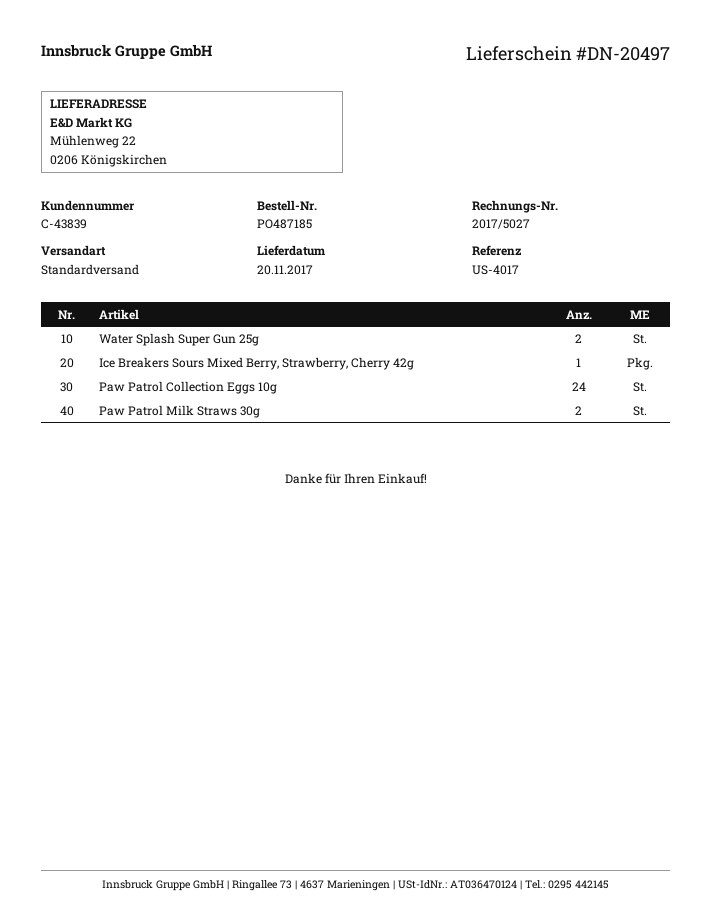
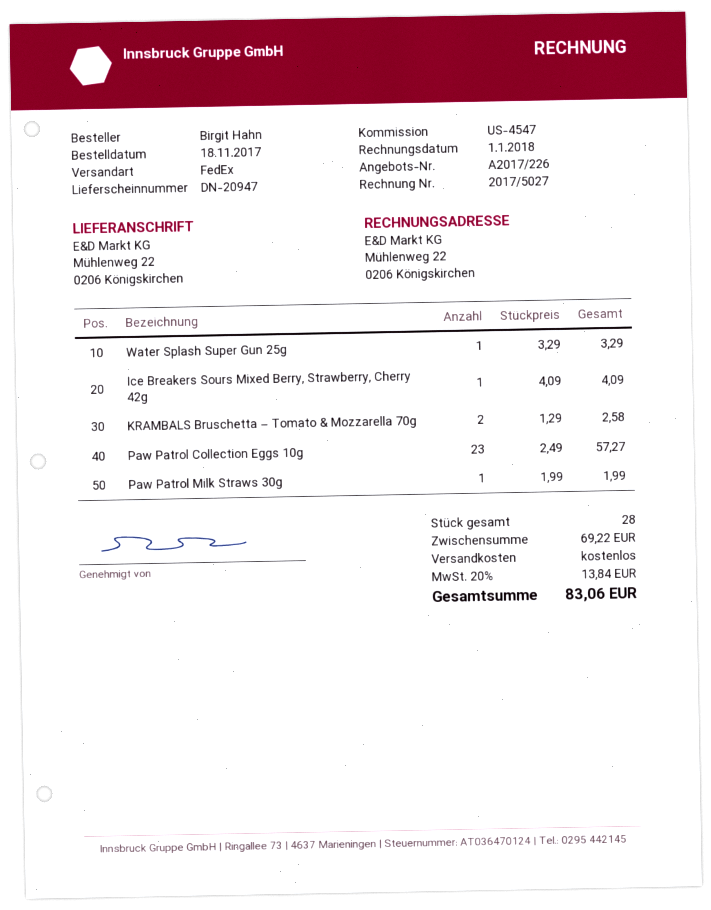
delivery note number: DN-20497 -> DN-20947
reference: US-4017 -> US-4547
shipping method: standard -> FedEx
Water Splash Super Gun 25g: 2 -> 1
Paw Patrol Collection Eggs 10g: 24 -> 23
Paw Patrol Milk Straws 30g: 2 -> 1
KRAMBALS Bruschetta – Tomato & Mozzarella 70g: none -> 2

